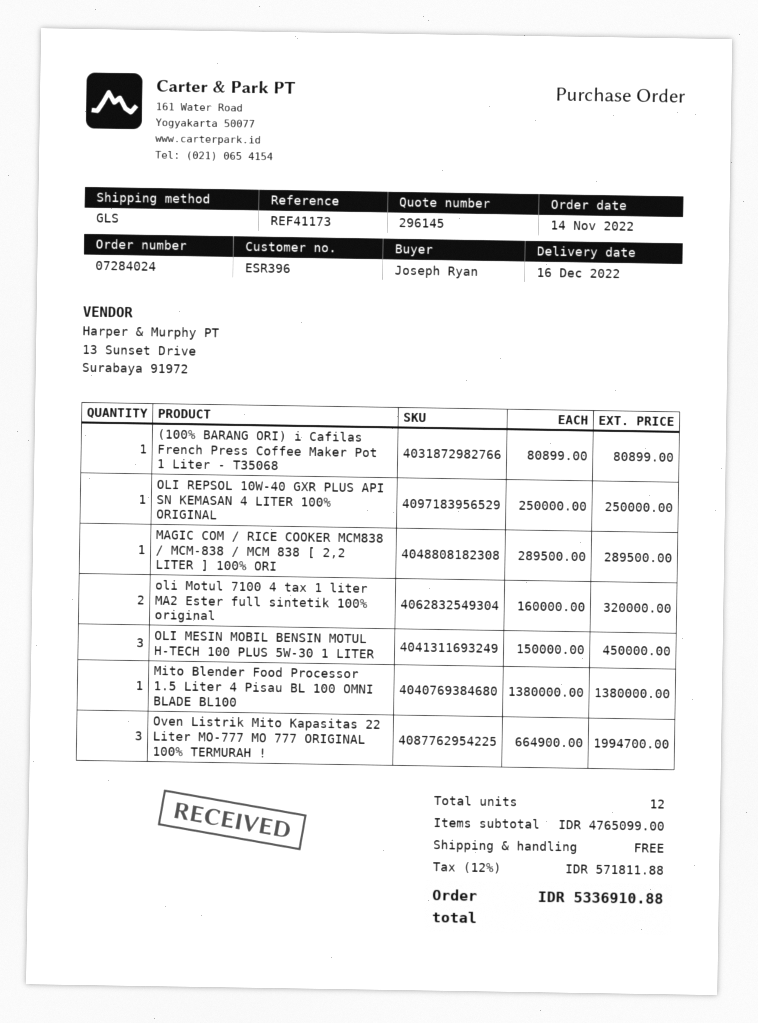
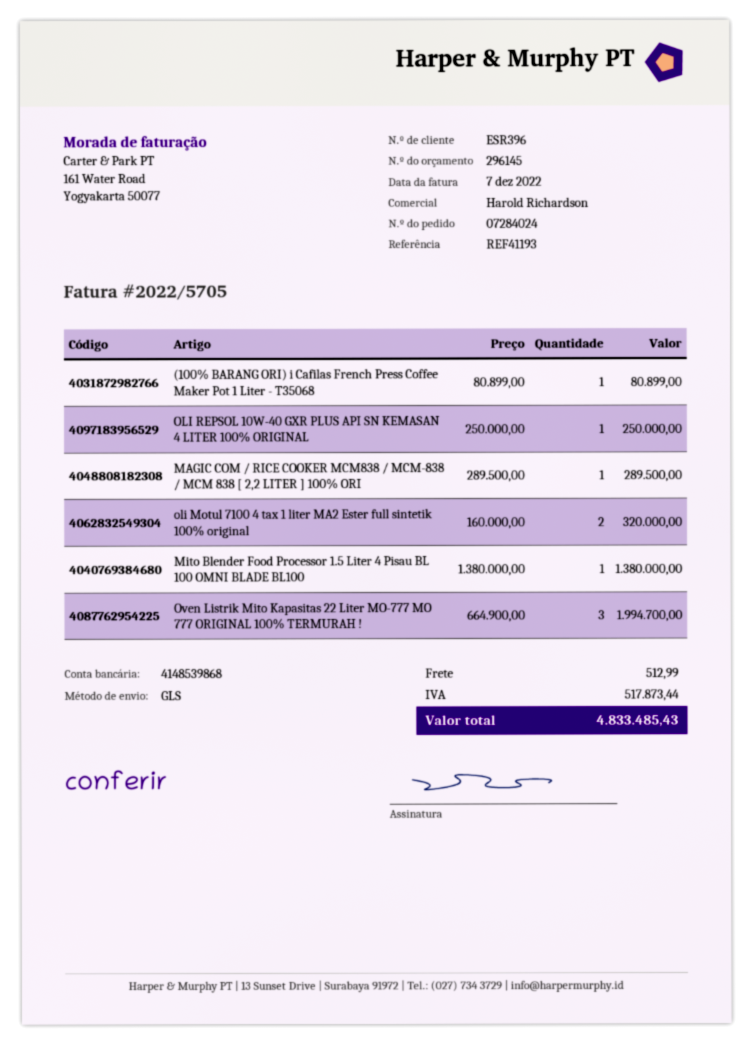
reference: REF41173 -> REF41193
OLI MESIN MOBIL BENSIN MOTUL H-TECH 100 PLUS 5W-30 1 LITER: 3 x 150000.00 = 450000.00 -> none
shipping: 0.00 -> 512.99
tax: 571811.88 -> 517873.44
total: 5336910.88 -> 4833485.43

